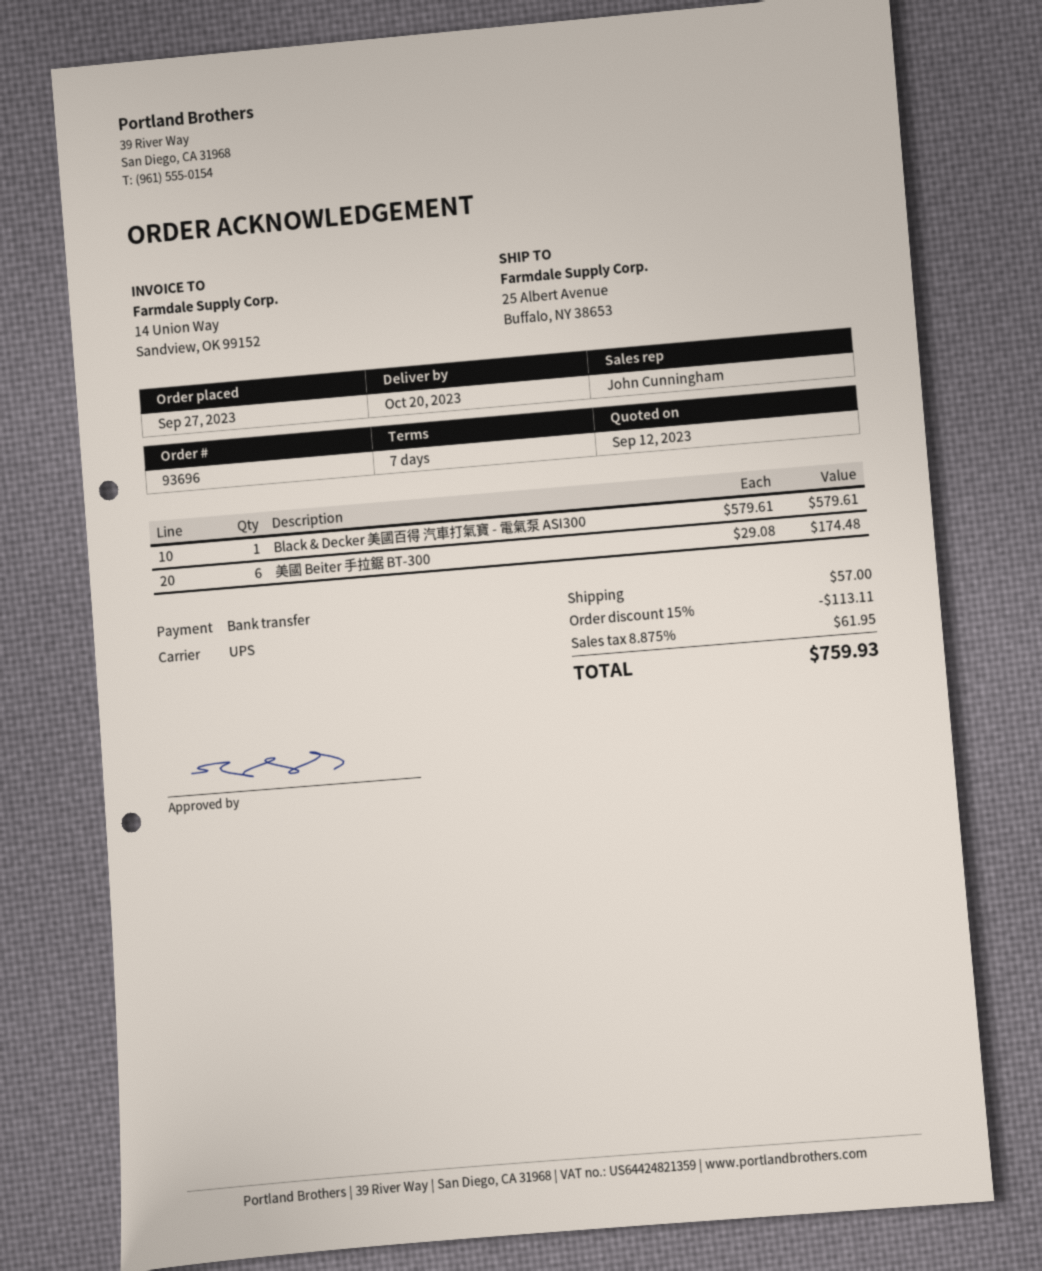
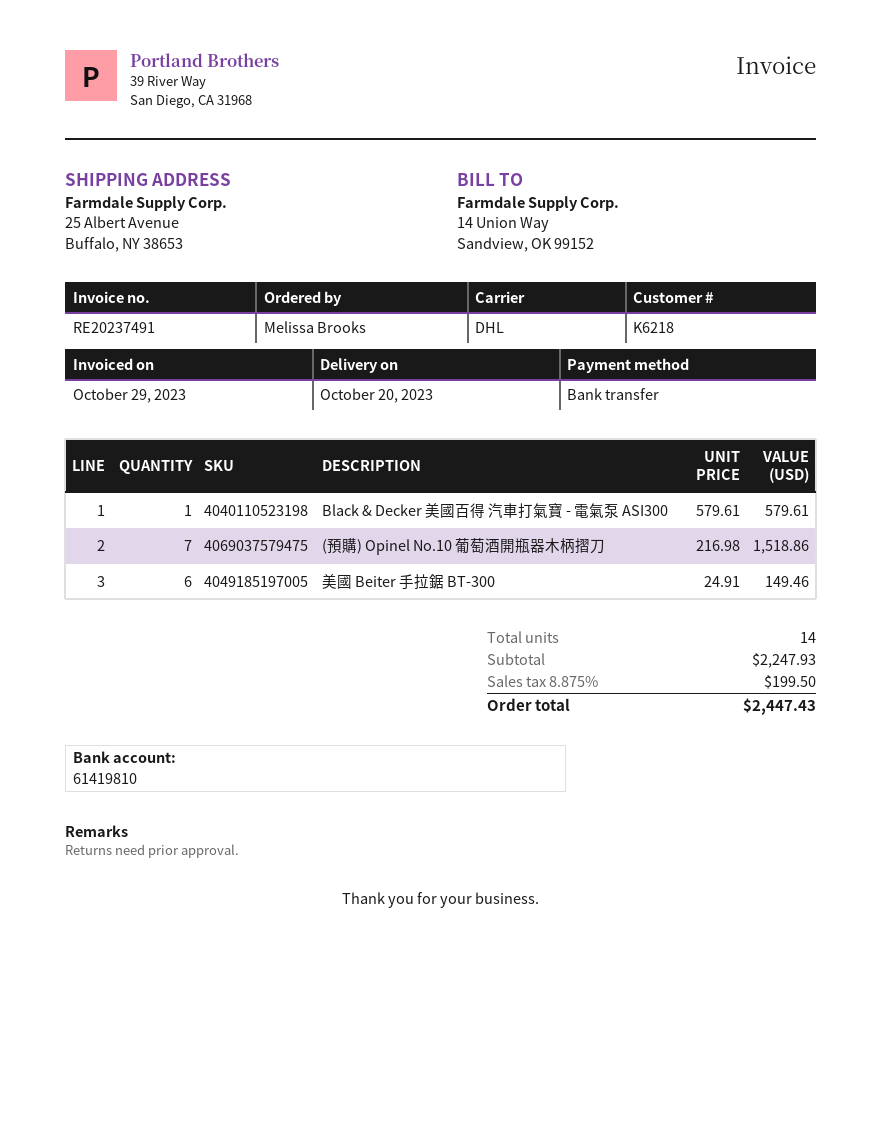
shipping method: UPS -> DHL
美國 Beiter 手拉鋸 BT-300: 6 x 29.08 = 174.48 -> 6 x 24.91 = 149.46
(預購) Opinel No.10 葡萄酒開瓶器木柄摺刀: none -> 7 x 216.98 = 1518.86
discount: 15% = 113.11 -> none
shipping: 57.00 -> none
tax: 8.875% = 61.95 -> 8.875% = 199.50
total: 759.93 -> 2447.43

